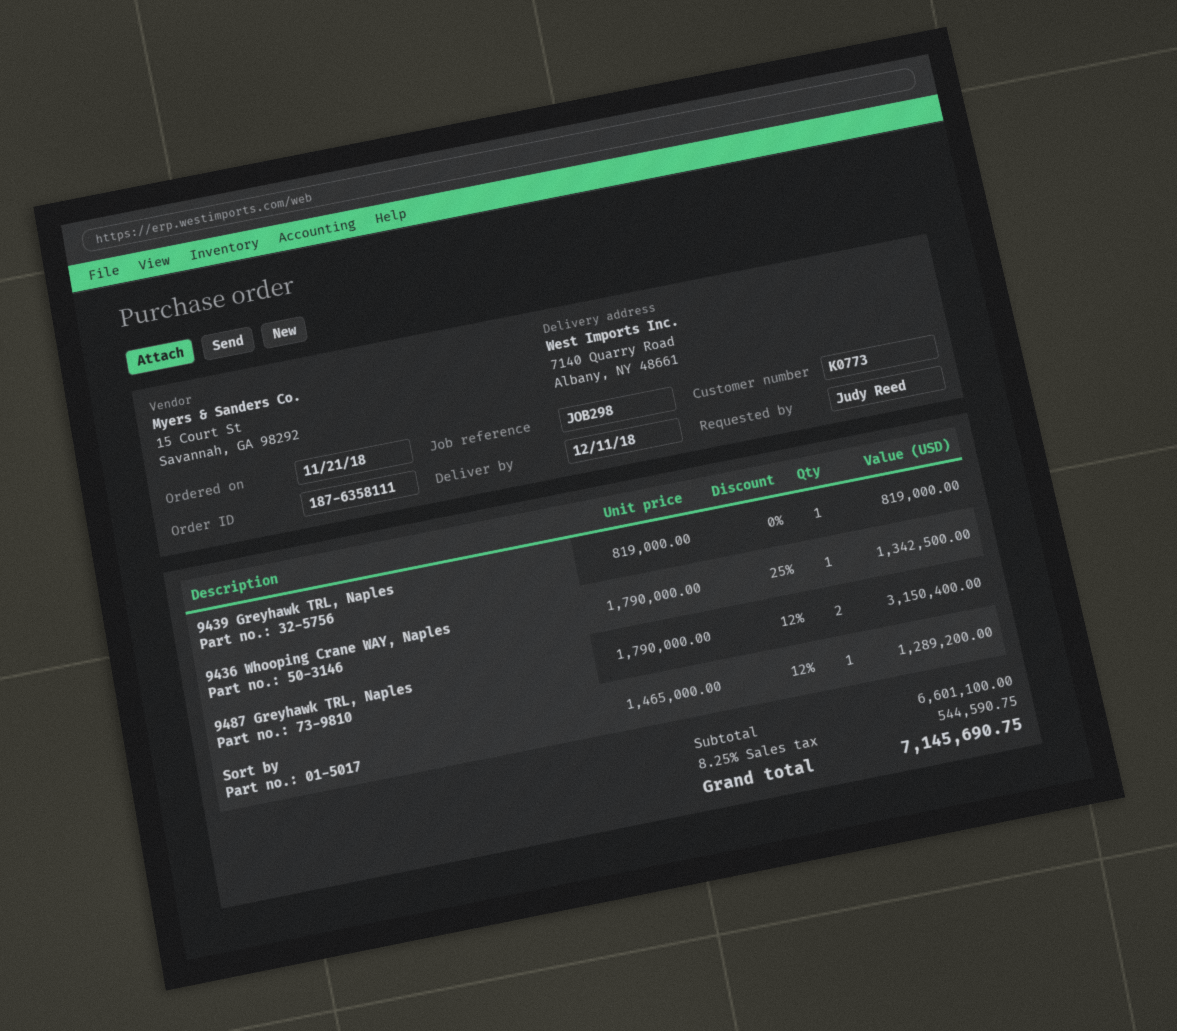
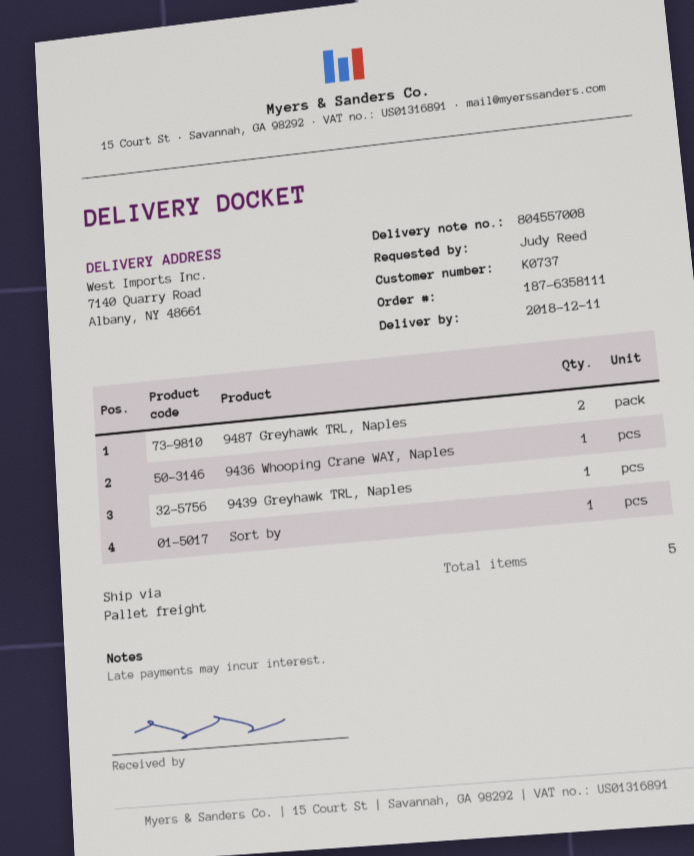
customer number: K0773 -> K0737

